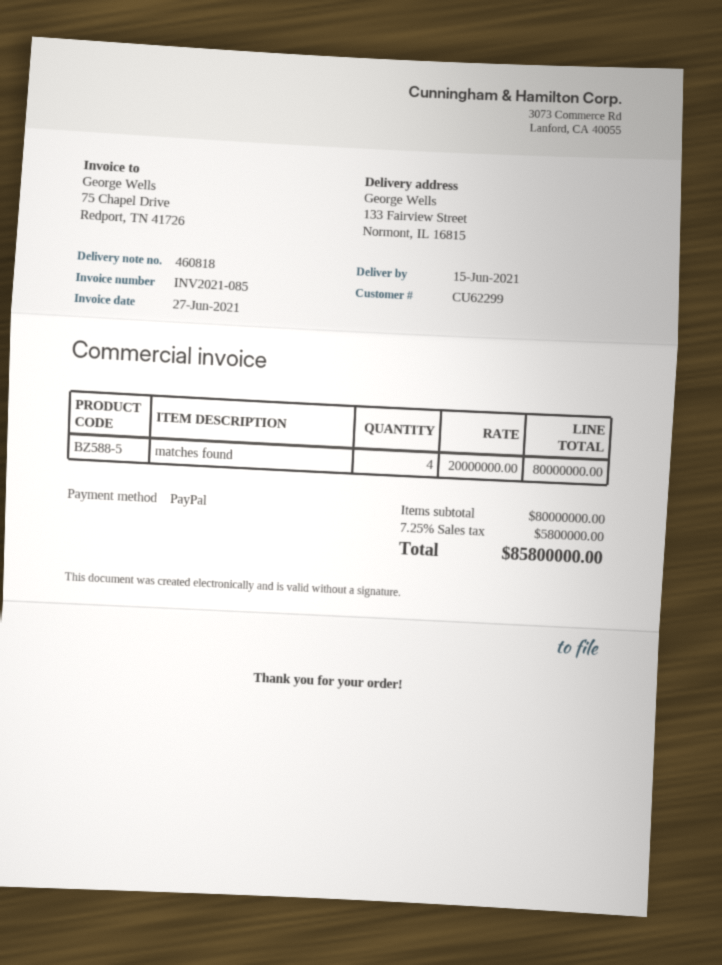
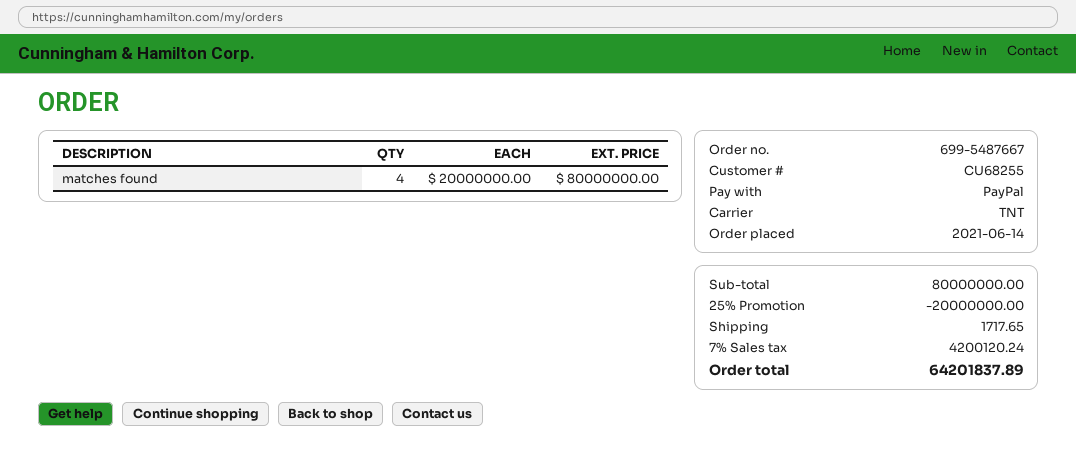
customer number: CU62299 -> CU68255
discount: none -> 25% = 20000000.00
shipping: none -> 1717.65
tax: 7.25% = 5800000.00 -> 7% = 4200120.24
total: 85800000.00 -> 64201837.89

